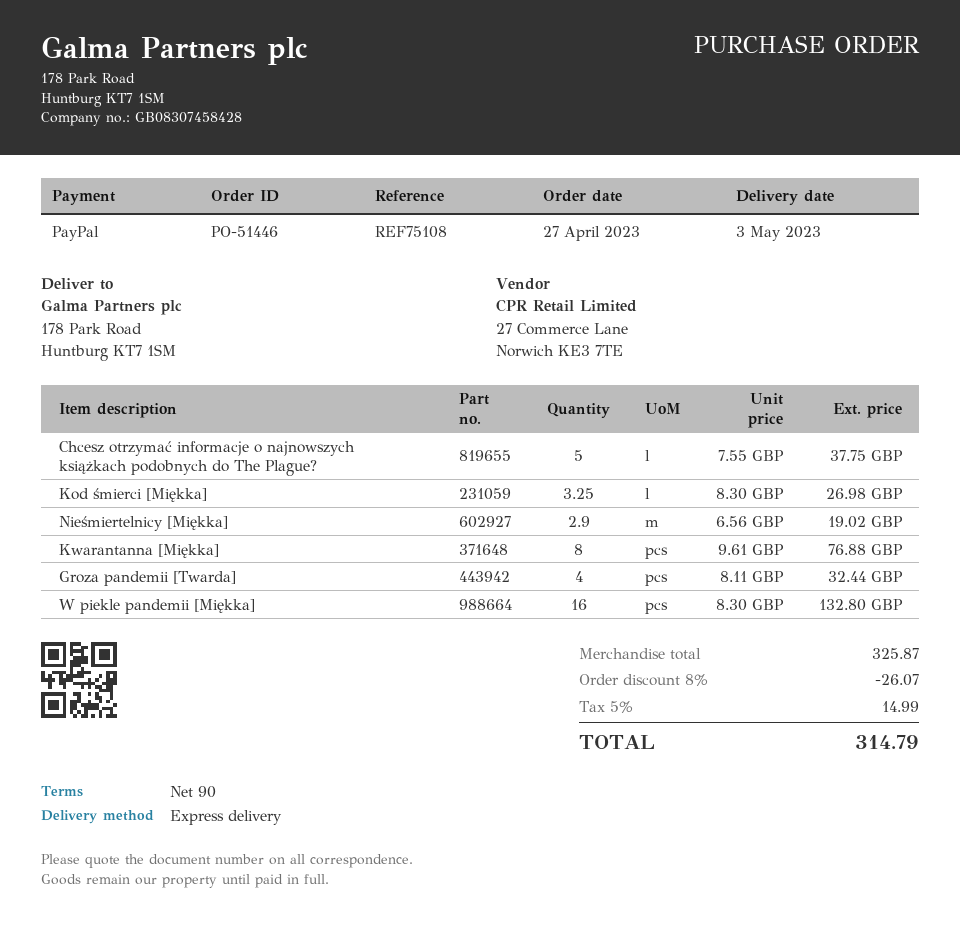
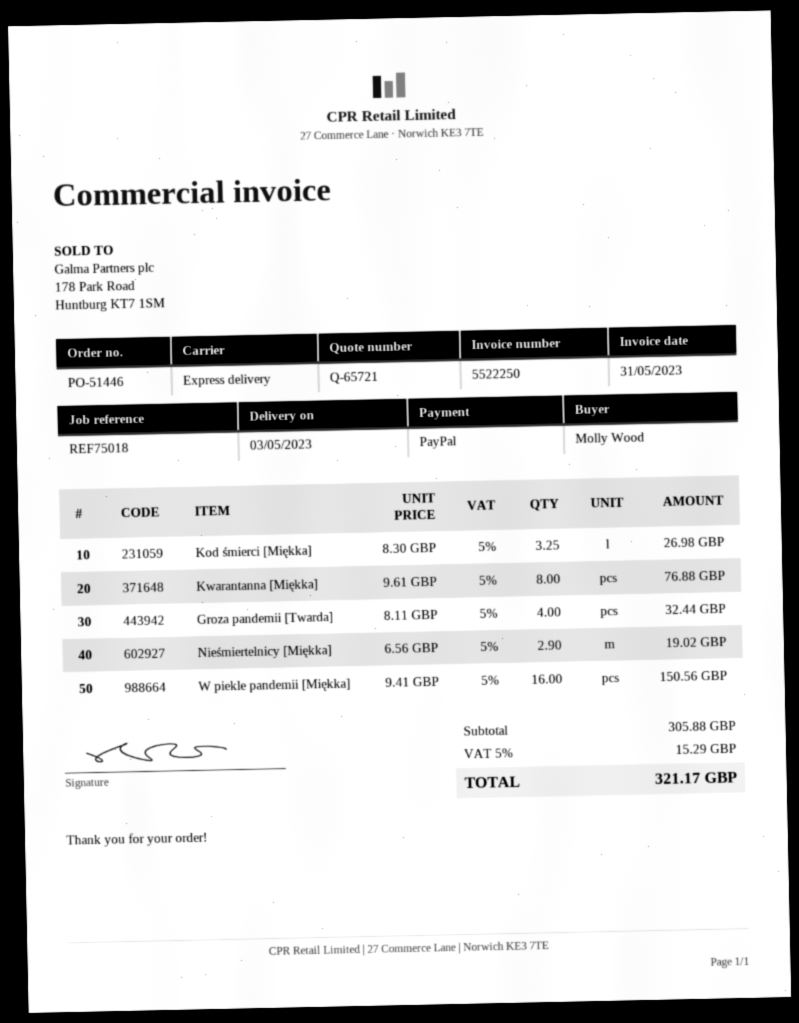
reference: REF75108 -> REF75018
Chcesz otrzymać informacje o najnowszych książkach podobnych do The Plague?: 5 x 7.55 = 37.75 -> none
W piekle pandemii [Miękka]: 16 x 8.30 = 132.80 -> 16 x 9.41 = 150.56
subtotal: 325.87 -> 305.88
discount: 8% = 26.07 -> none
tax: 5% = 14.99 -> 5% = 15.29
total: 314.79 -> 321.17

